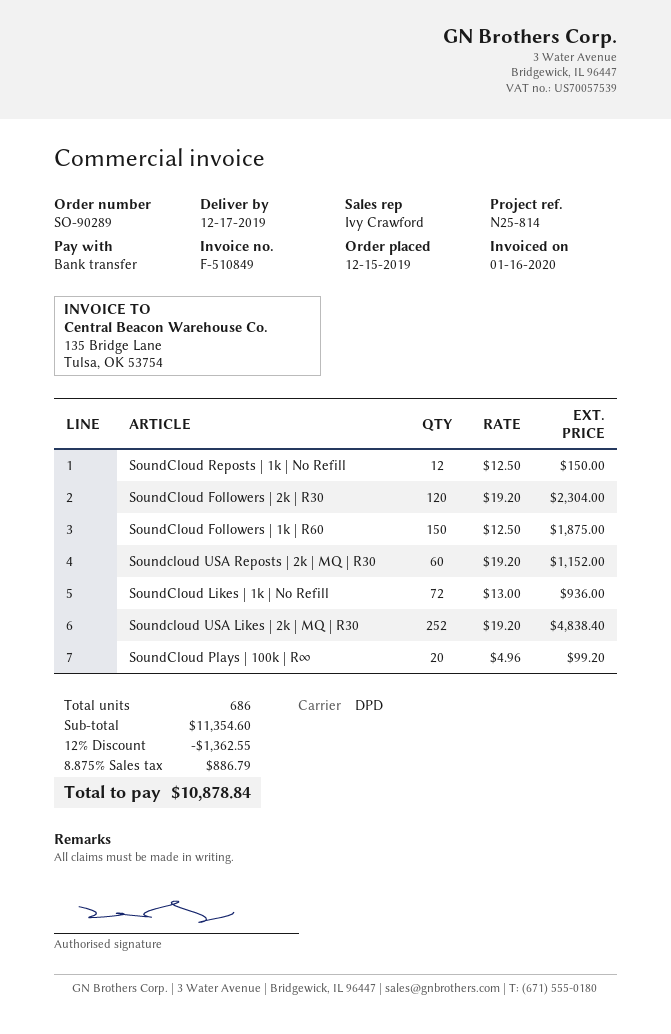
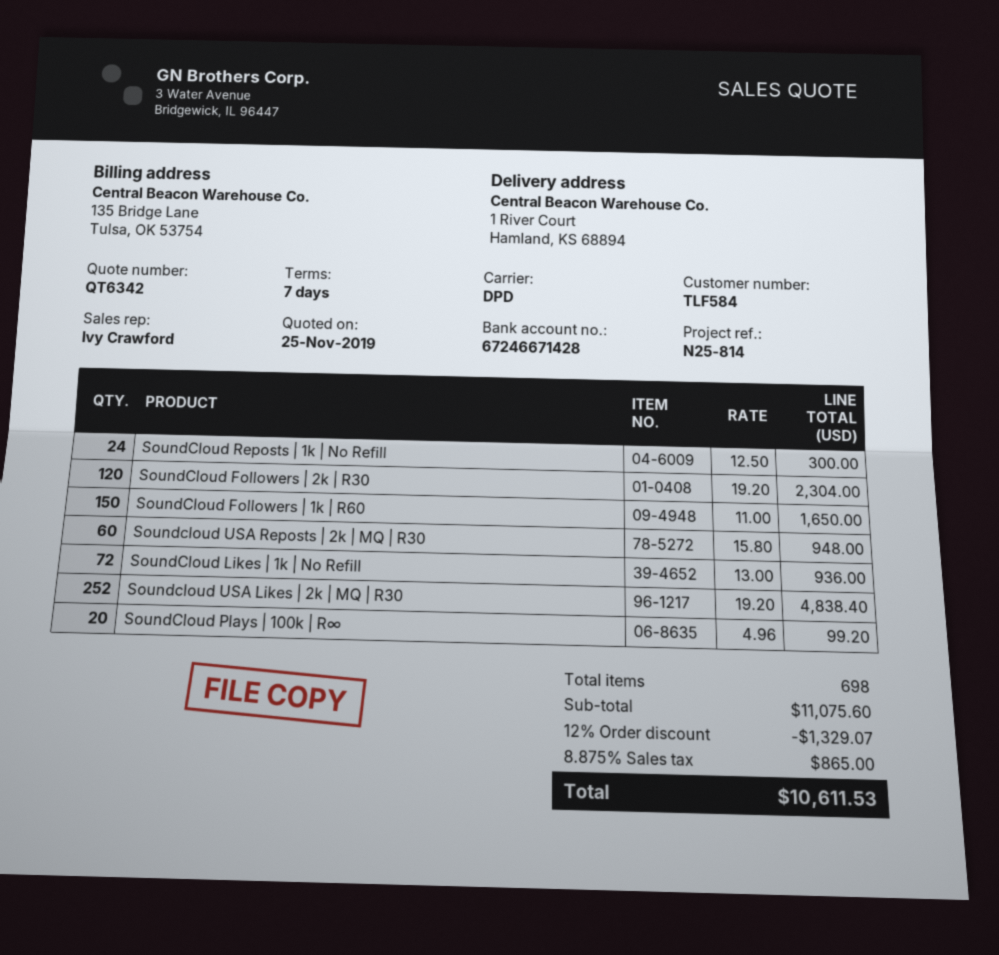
SoundCloud Reposts | 1k | No Refill: 12 x 12.50 = 150.00 -> 24 x 12.50 = 300.00
SoundCloud Followers | 1k | R60: 150 x 12.50 = 1875.00 -> 150 x 11.00 = 1650.00
Soundcloud USA Reposts | 2k | MQ | R30: 60 x 19.20 = 1152.00 -> 60 x 15.80 = 948.00
total quantity: 686 -> 698
subtotal: 11354.60 -> 11075.60
discount: 12% = 1362.55 -> 12% = 1329.07
tax: 8.875% = 886.79 -> 8.875% = 865.00
total: 10878.84 -> 10611.53

